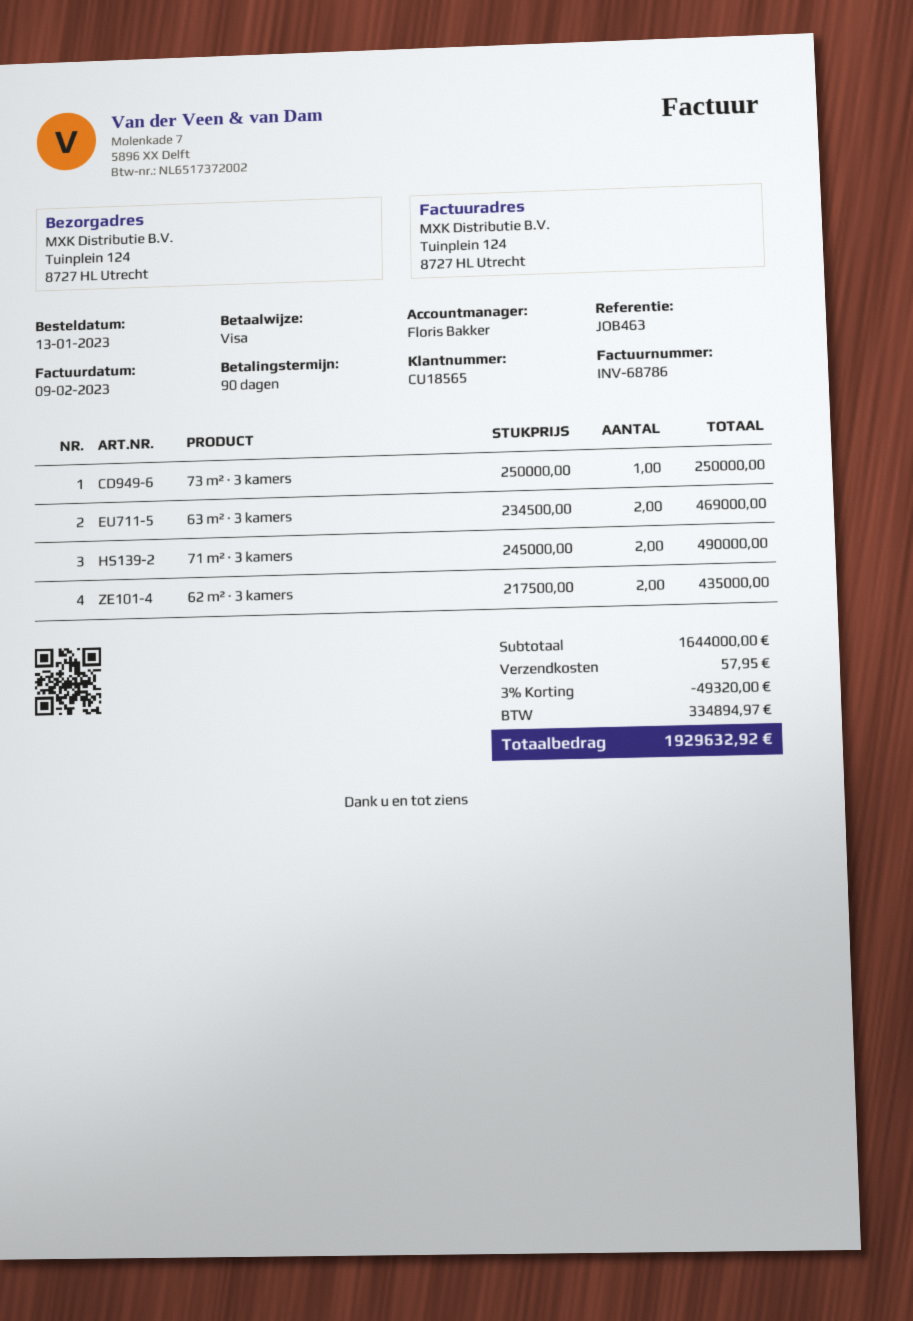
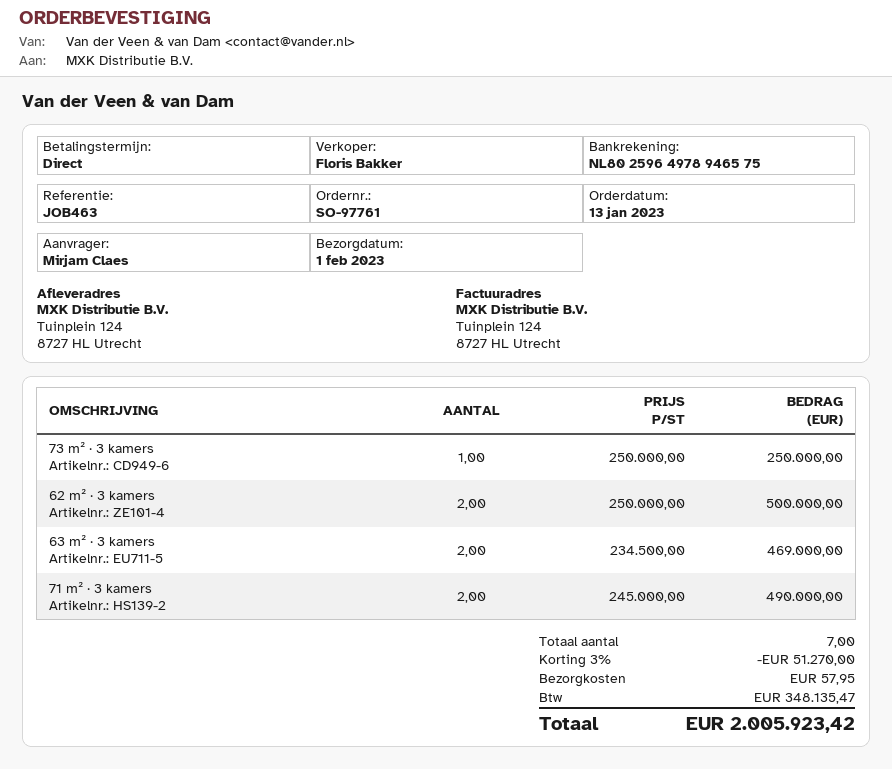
payment terms: 90 days -> on receipt
62 m² · 3 kamers: 2 x 217500.00 = 435000.00 -> 2 x 250000.00 = 500000.00
discount: 3% = 49320.00 -> 3% = 51270.00
tax: 334894.97 -> 348135.47
total: 1929632.92 -> 2005923.42

